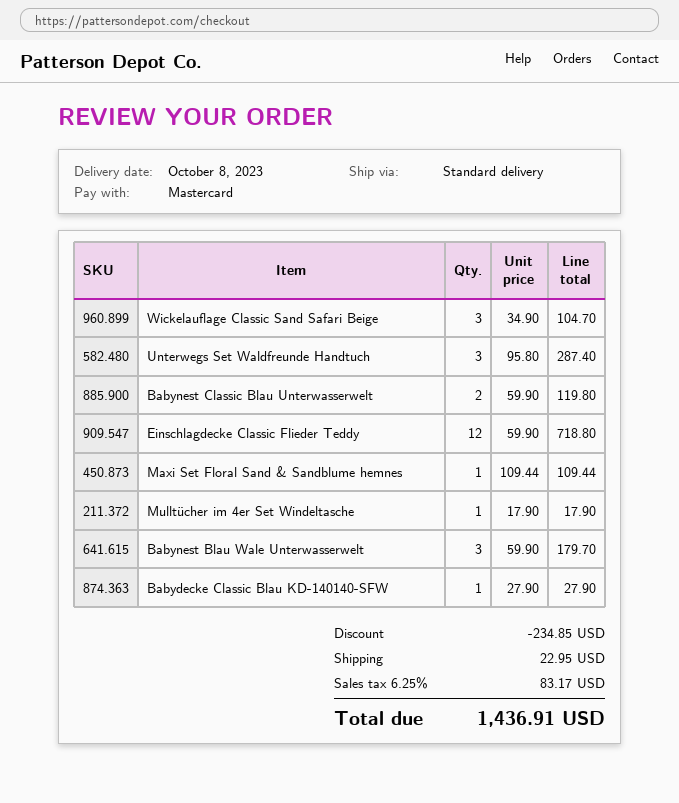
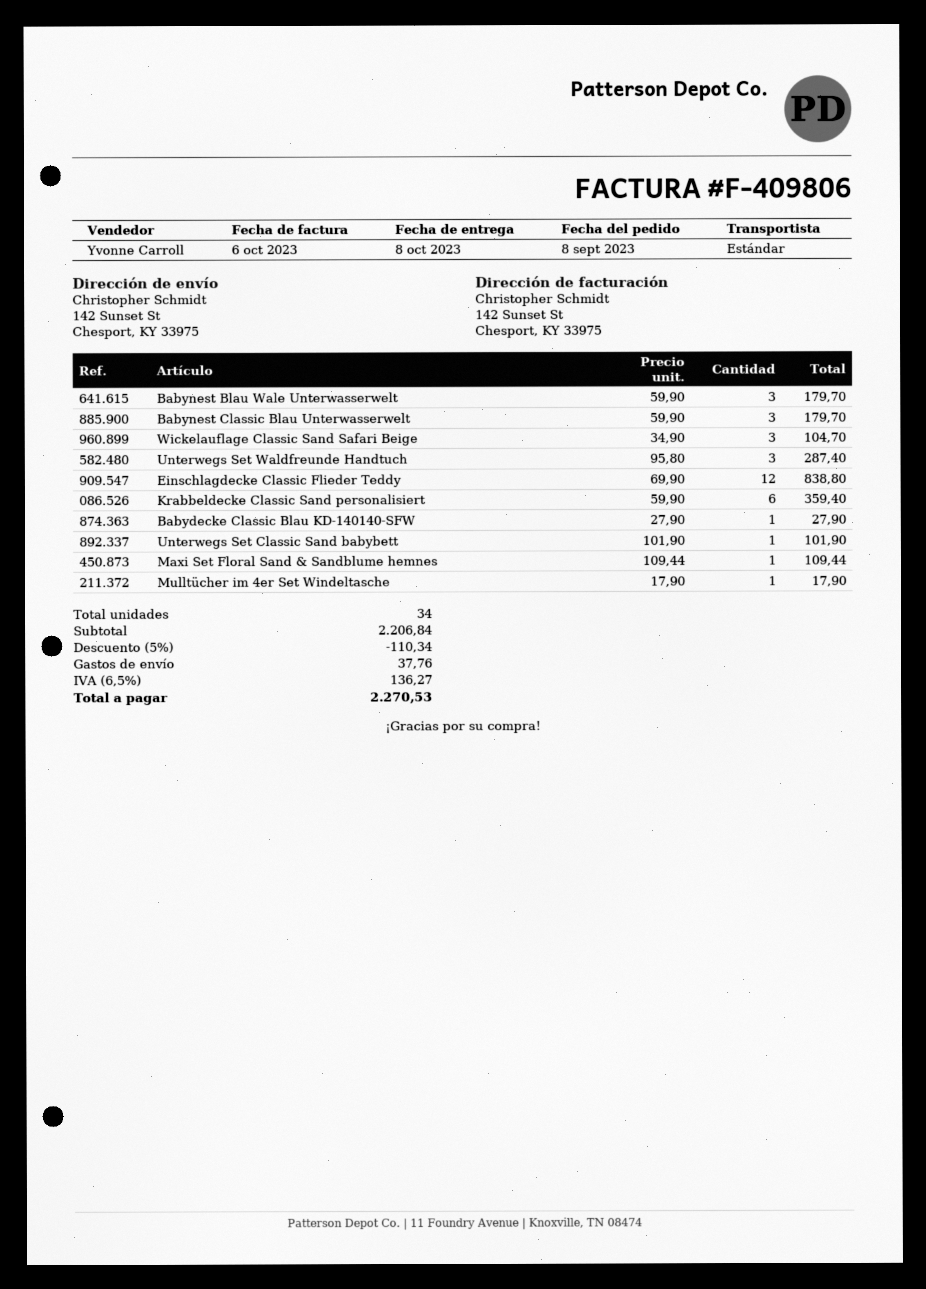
Babynest Classic Blau Unterwasserwelt: 2 x 59.90 = 119.80 -> 3 x 59.90 = 179.70
Einschlagdecke Classic Flieder Teddy: 12 x 59.90 = 718.80 -> 12 x 69.90 = 838.80
Krabbeldecke Classic Sand personalisiert: none -> 6 x 59.90 = 359.40
Unterwegs Set Classic Sand babybett: none -> 1 x 101.90 = 101.90
discount: 234.85 -> 110.34
shipping: 22.95 -> 37.76
tax: 6.25% = 83.17 -> 6.5% = 136.27
total: 1436.91 -> 2270.53

